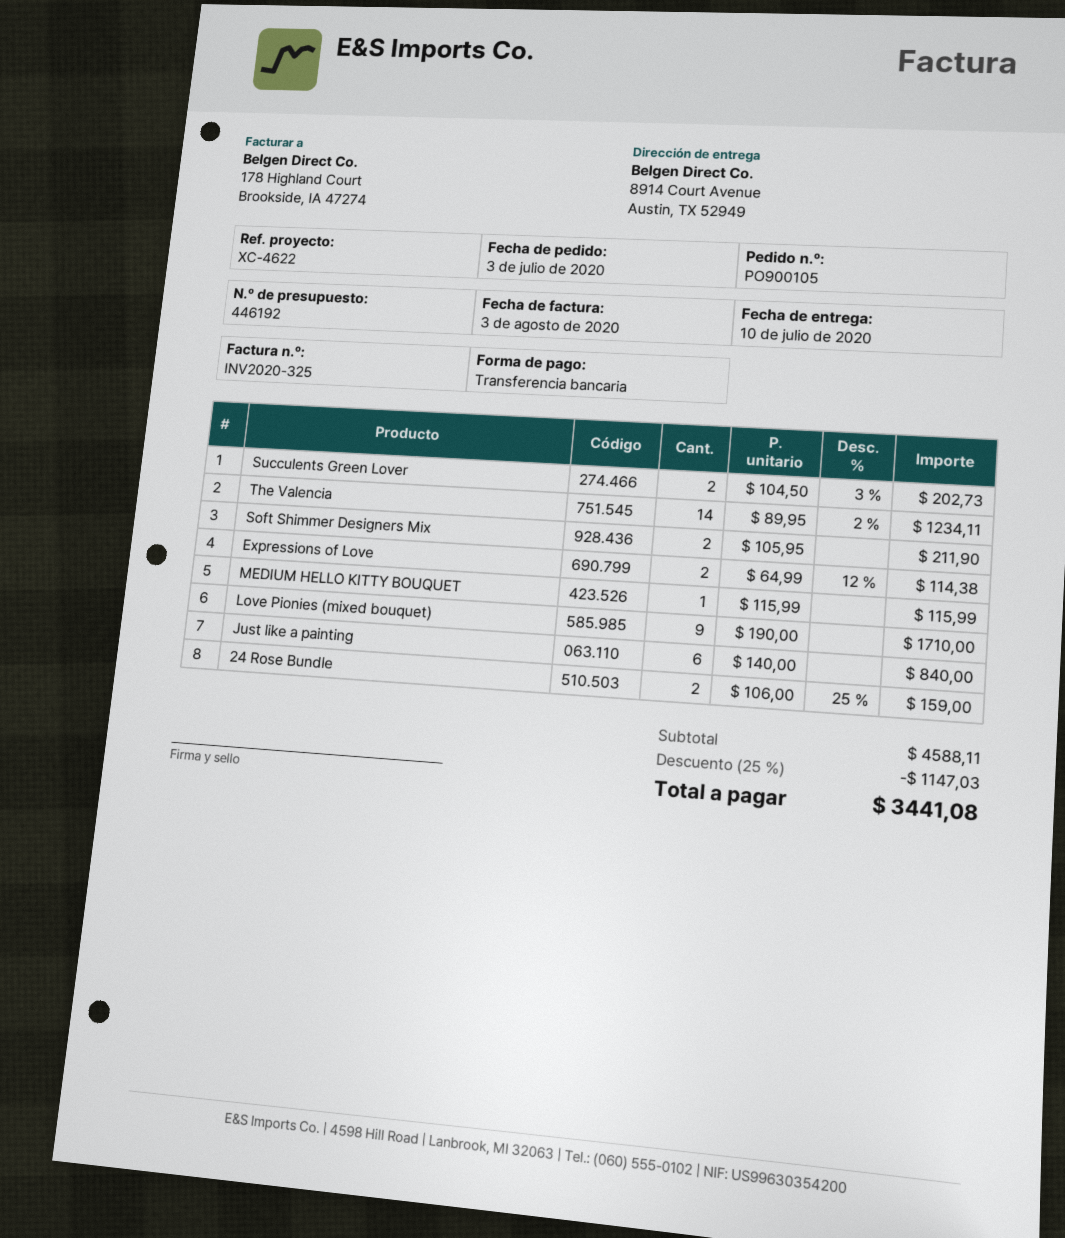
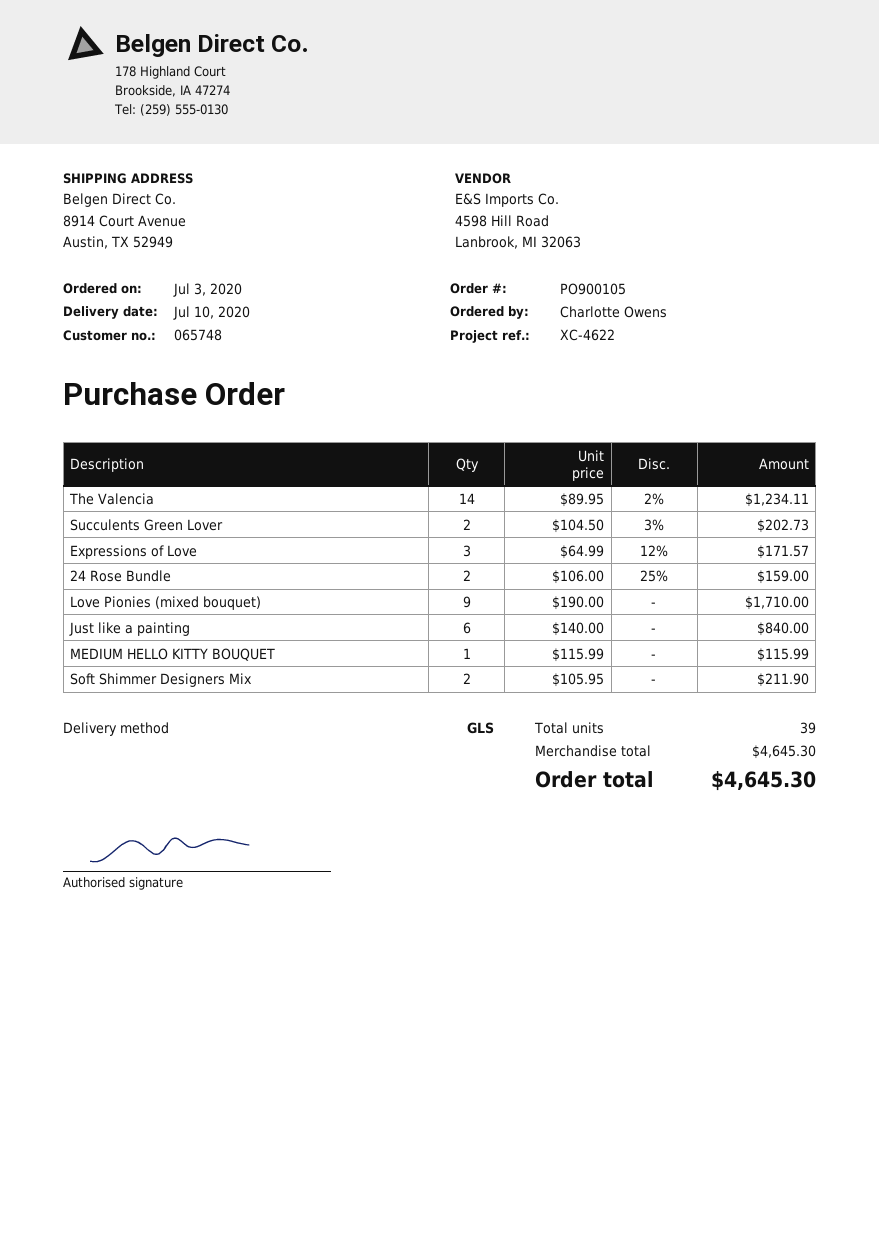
Expressions of Love: 2 x 64.99 - 12% = 114.38 -> 3 x 64.99 - 12% = 171.57
subtotal: 4588.11 -> 4645.30
discount: 25% = 1147.03 -> none
total: 3441.08 -> 4645.30

